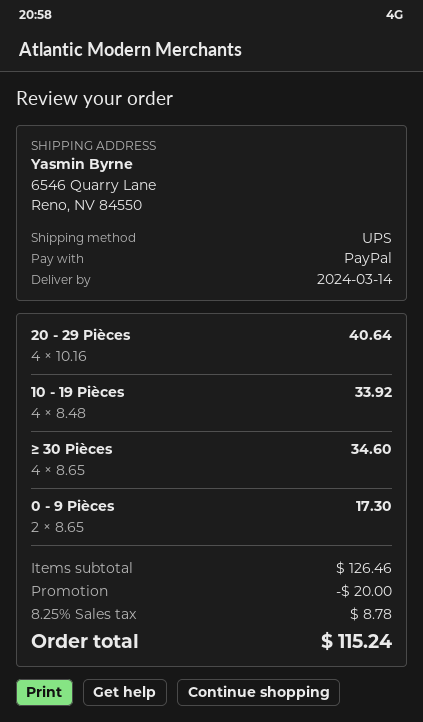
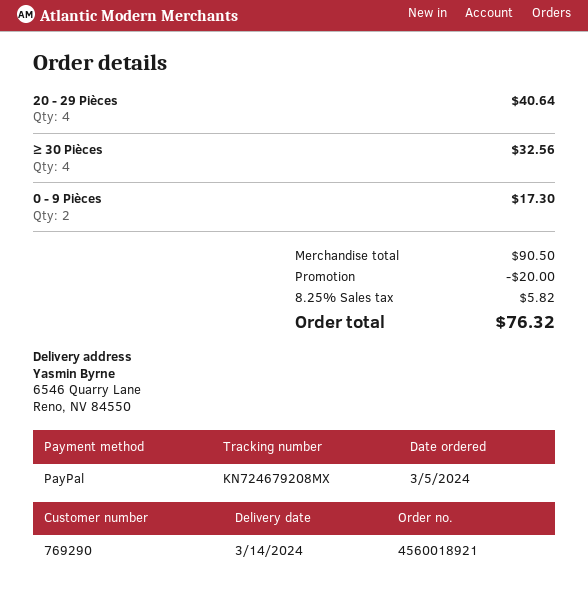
10 - 19 Pièces: 4 for 33.92 -> none
≥ 30 Pièces: 4 for 34.60 -> 4 for 32.56
subtotal: 126.46 -> 90.50
tax: 8.25% = 8.78 -> 8.25% = 5.82
total: 115.24 -> 76.32

